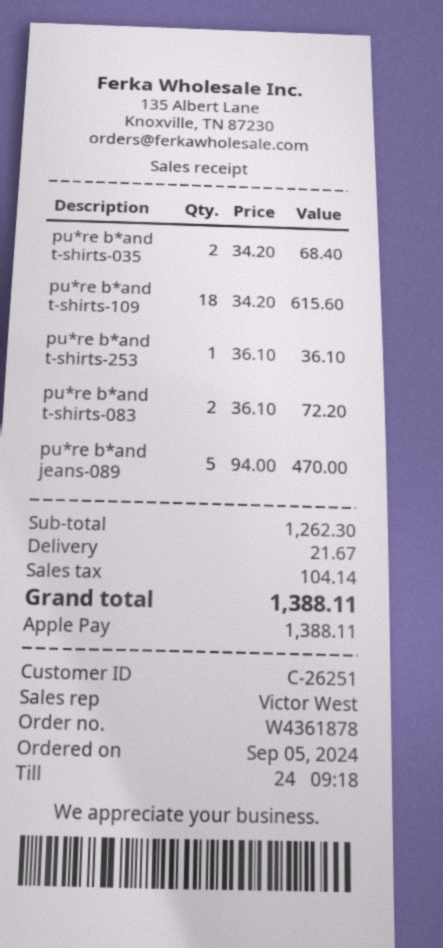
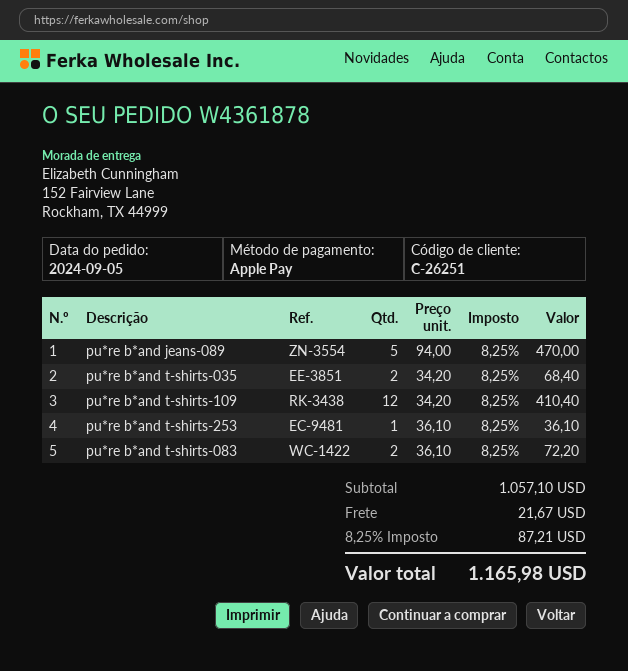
pu*re b*and t-shirts-109: 18 x 34.20 = 615.60 -> 12 x 34.20 = 410.40
subtotal: 1262.30 -> 1057.10
tax: 104.14 -> 87.21
total: 1388.11 -> 1165.98

